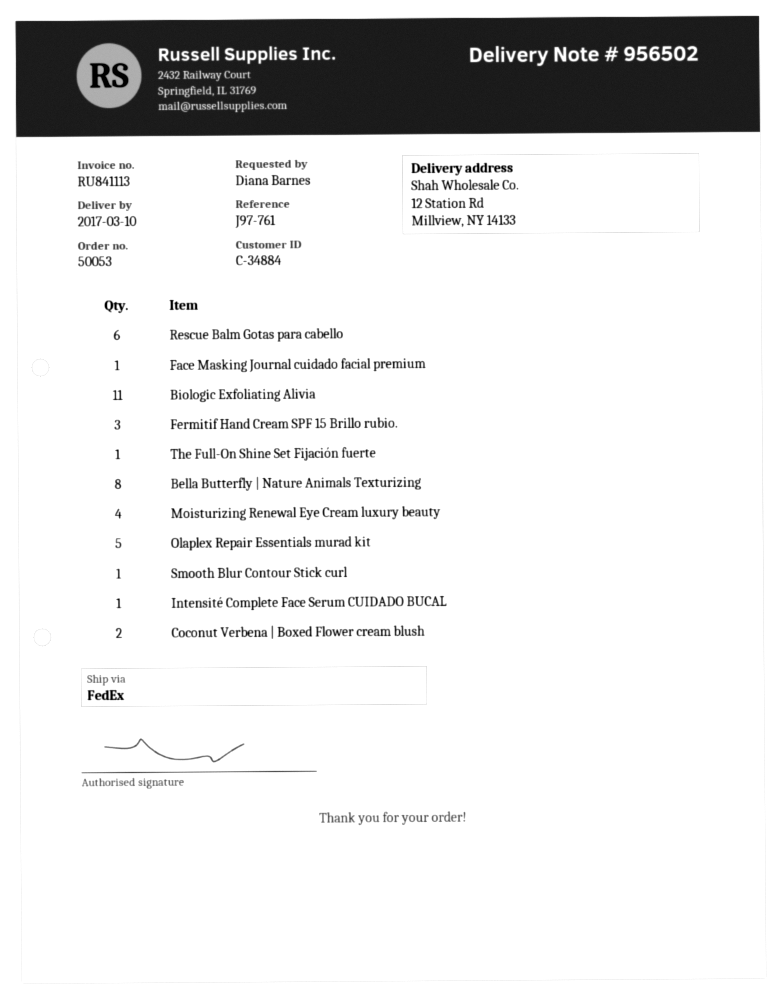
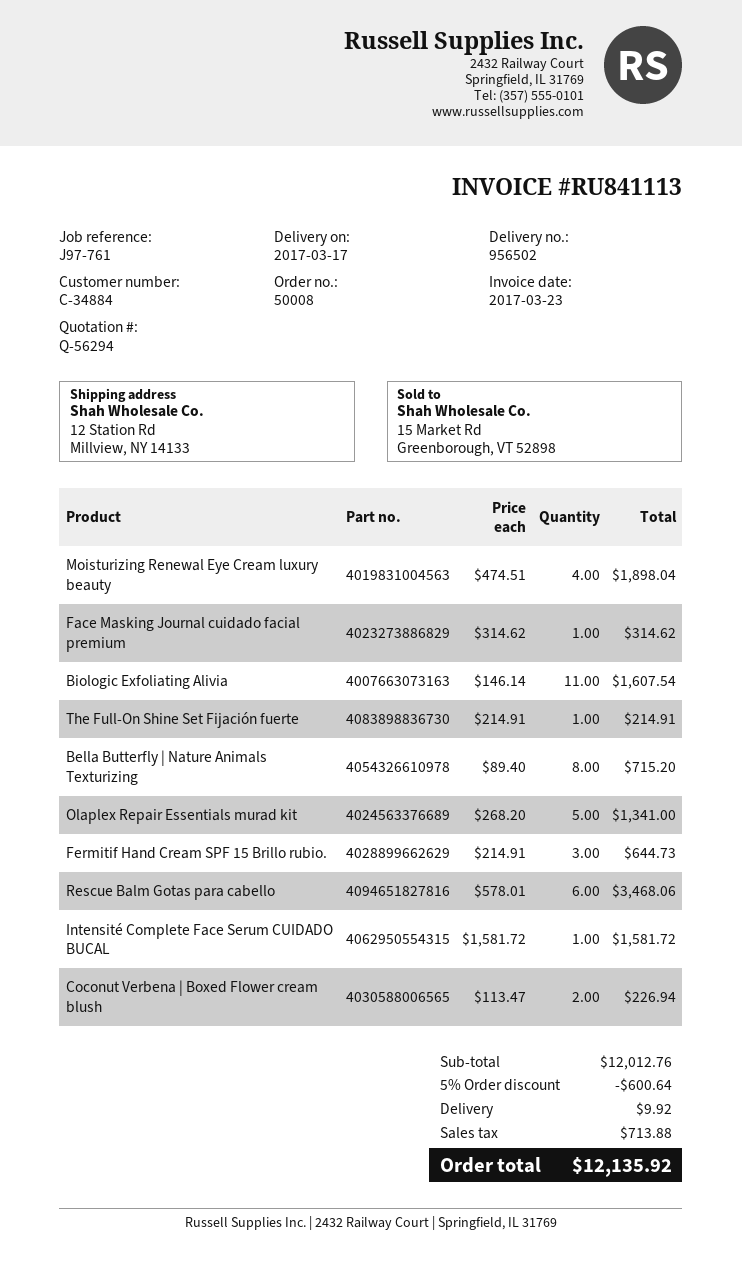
order number: 50053 -> 50008
delivery date: 2017-03-10 -> 2017-03-17
Smooth Blur Contour Stick curl: 1 -> none

